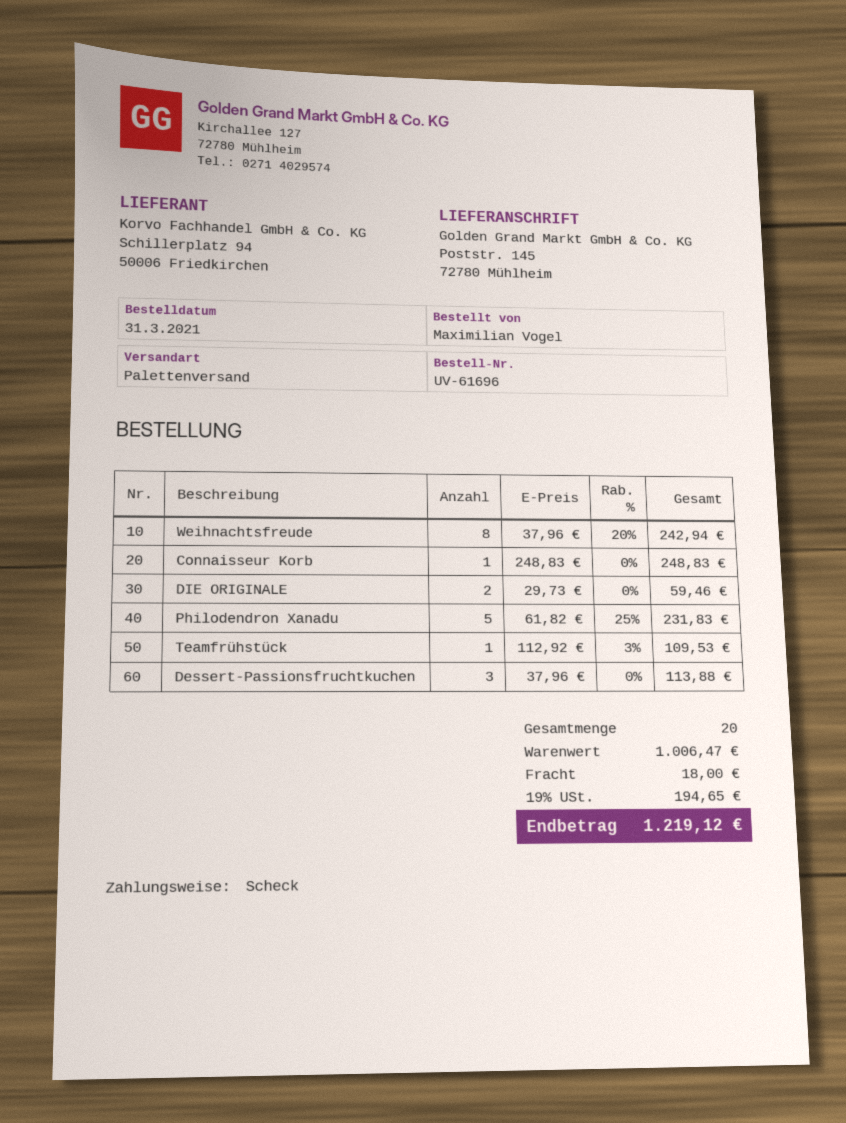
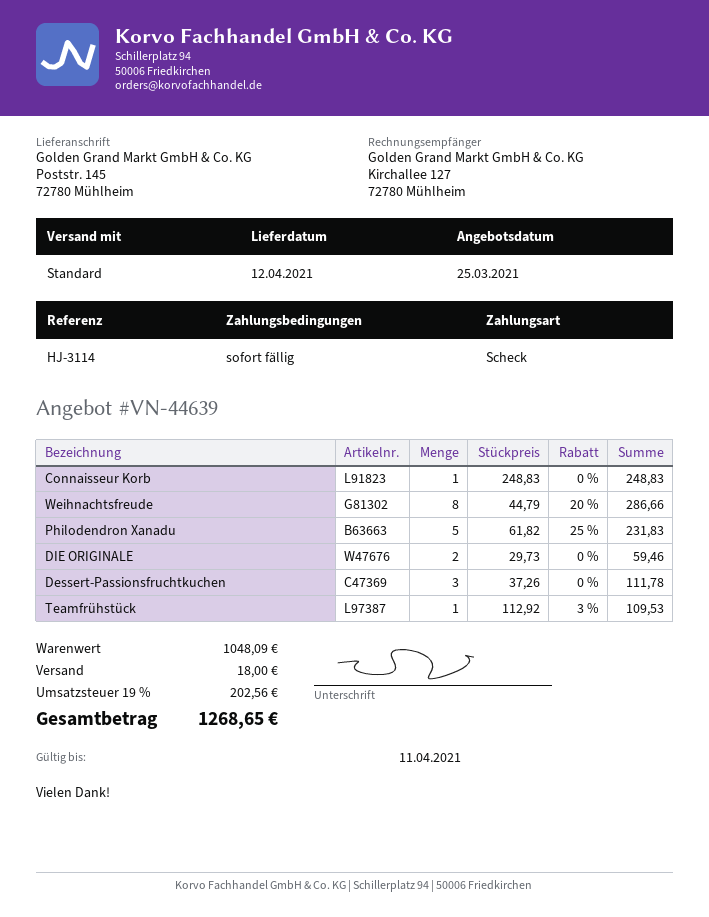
shipping method: pallet freight -> standard
Weihnachtsfreude: 8 x 37.96 - 20% = 242.94 -> 8 x 44.79 - 20% = 286.66
Dessert-Passionsfruchtkuchen: 3 x 37.96 = 113.88 -> 3 x 37.26 = 111.78
subtotal: 1006.47 -> 1048.09
tax: 19% = 194.65 -> 19% = 202.56
total: 1219.12 -> 1268.65

